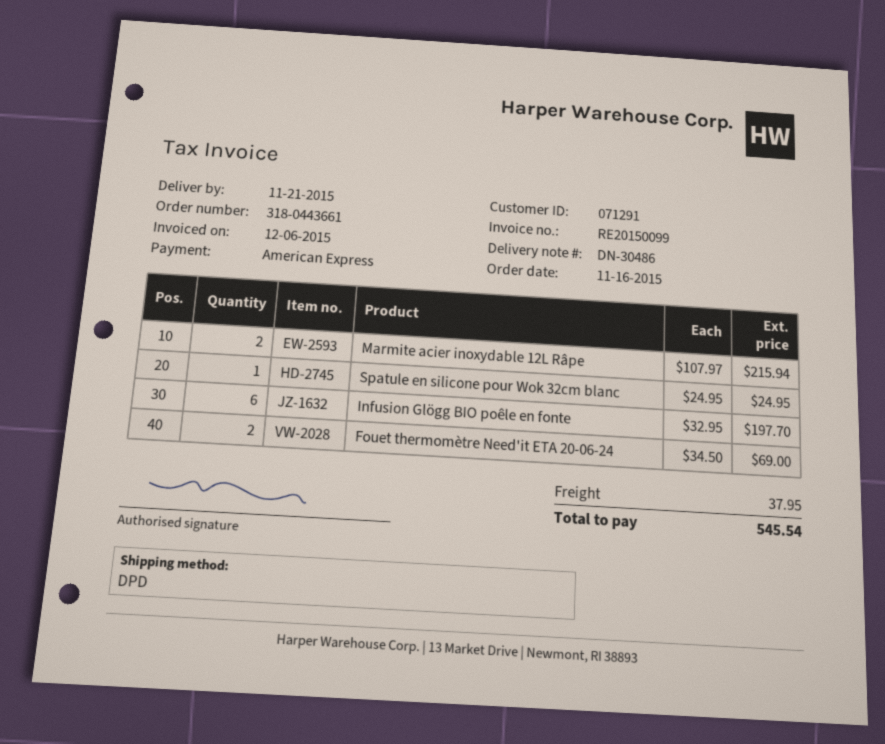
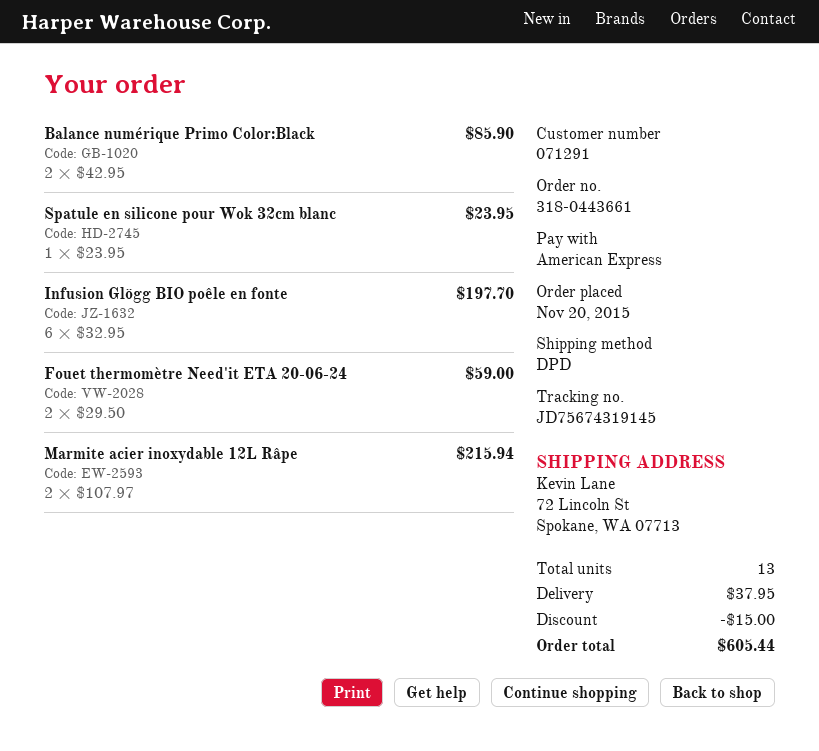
order date: 2015-11-16 -> 2015-11-20
Spatule en silicone pour Wok 32cm blanc: 1 x 24.95 = 24.95 -> 1 x 23.95 = 23.95
Fouet thermomètre Need'it ETA 20-06-24: 2 x 34.50 = 69.00 -> 2 x 29.50 = 59.00
Balance numérique Primo Color:Black: none -> 2 x 42.95 = 85.90
discount: none -> 15.00
total: 545.54 -> 605.44

